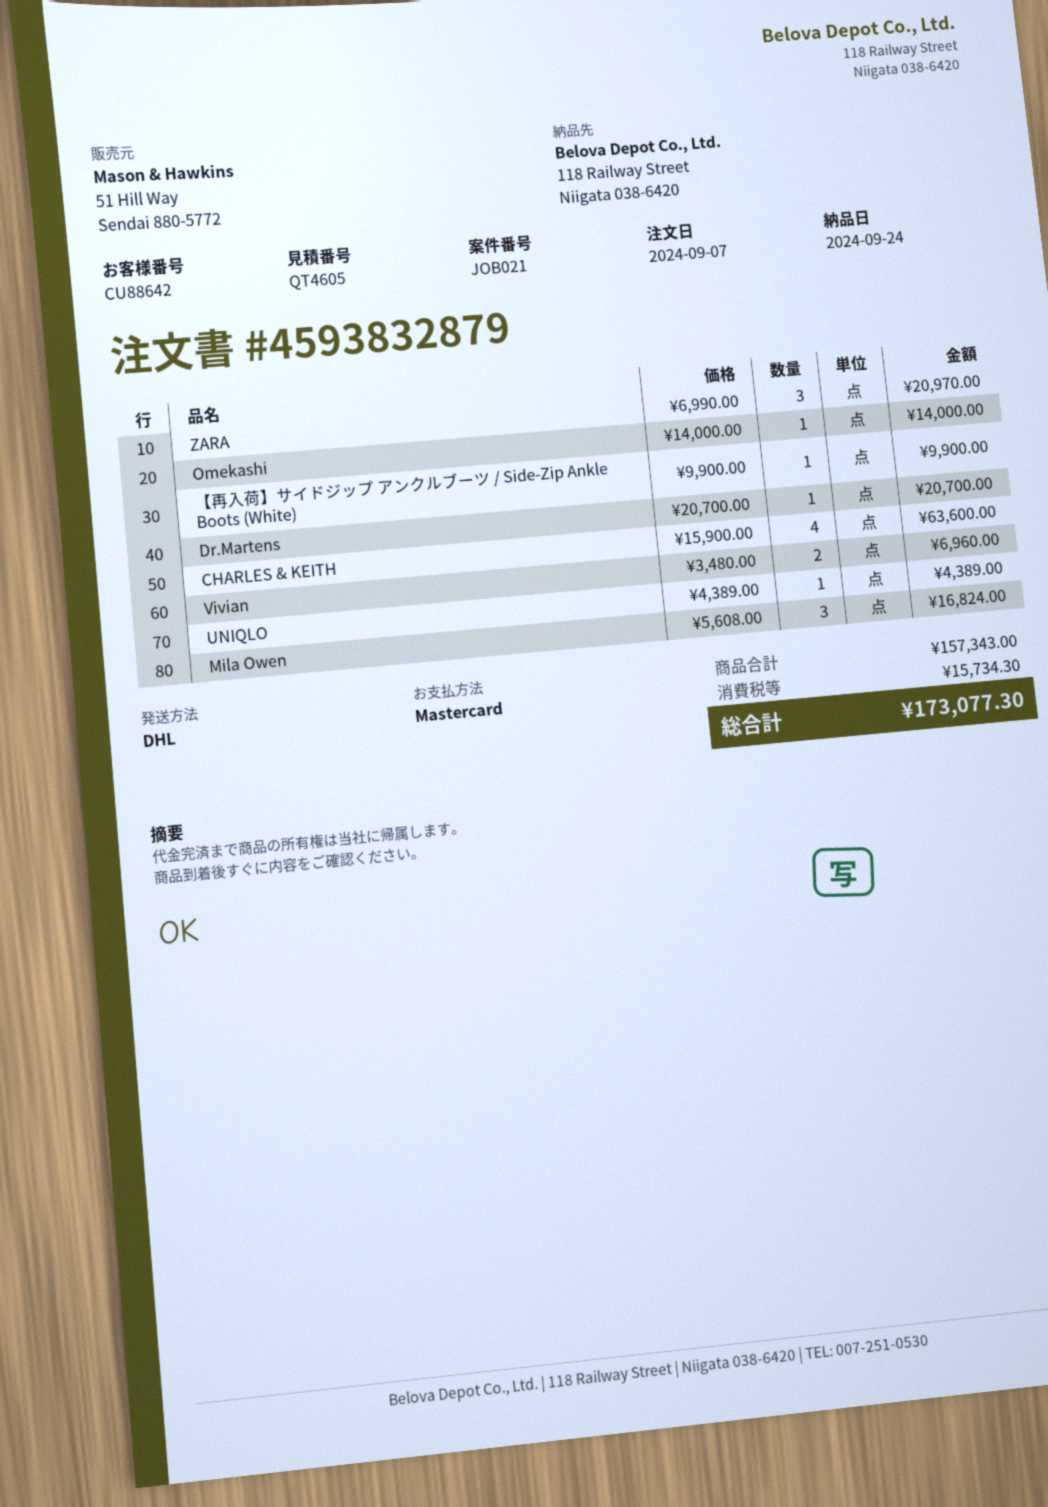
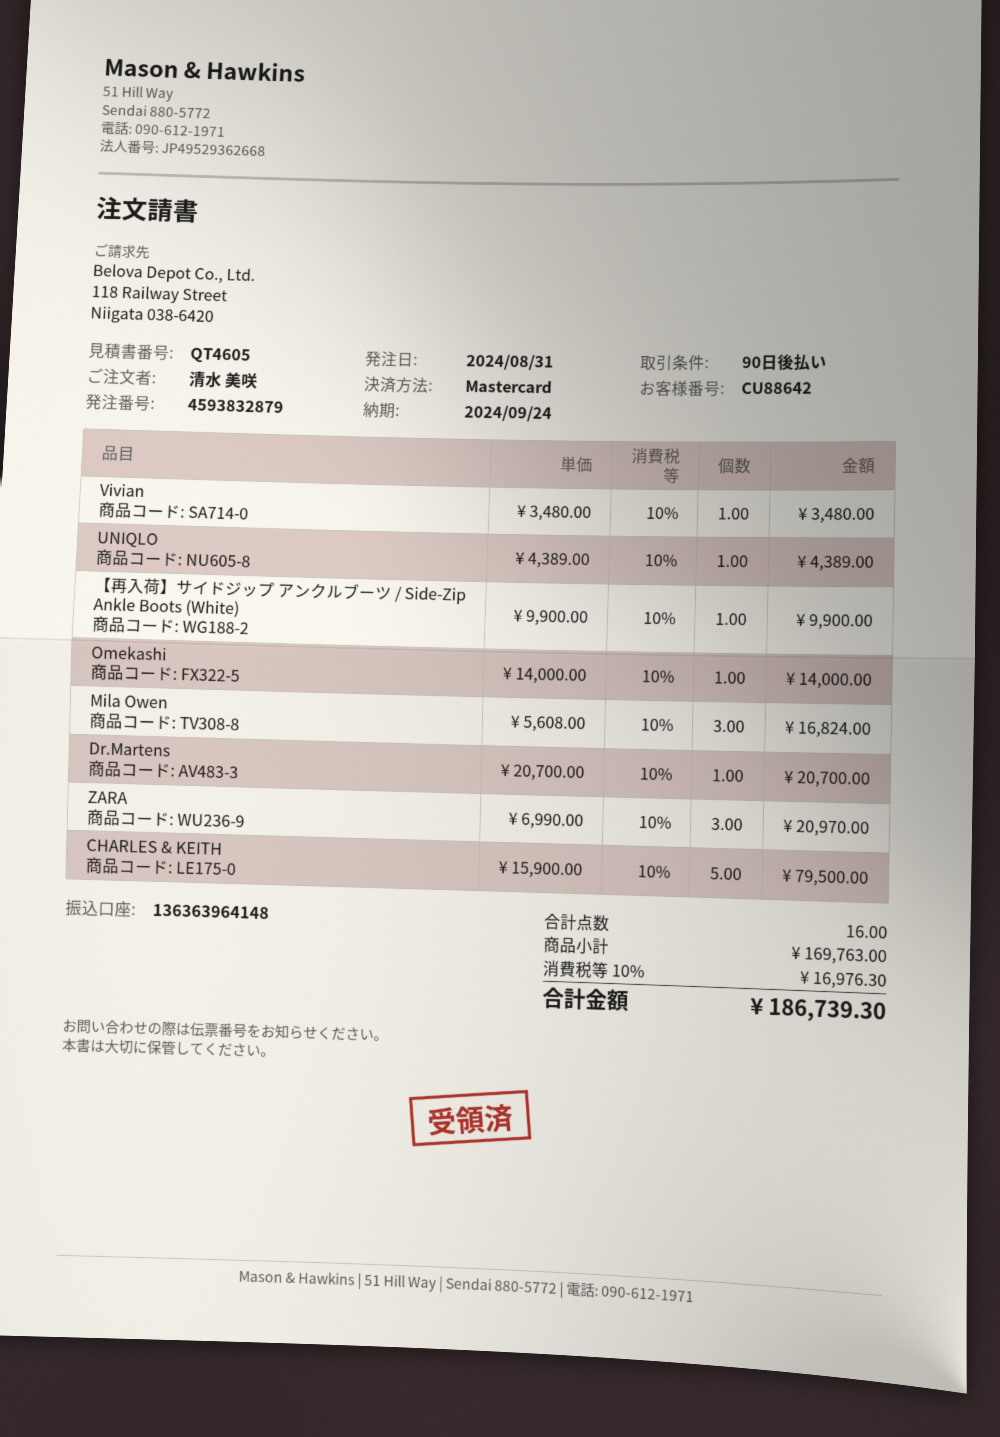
order date: 2024-09-07 -> 2024-08-31
CHARLES & KEITH: 4 x 15900.00 = 63600.00 -> 5 x 15900.00 = 79500.00
Vivian: 2 x 3480.00 = 6960.00 -> 1 x 3480.00 = 3480.00
subtotal: 157343.00 -> 169763.00
tax: 15734.30 -> 16976.30
total: 173077.30 -> 186739.30

